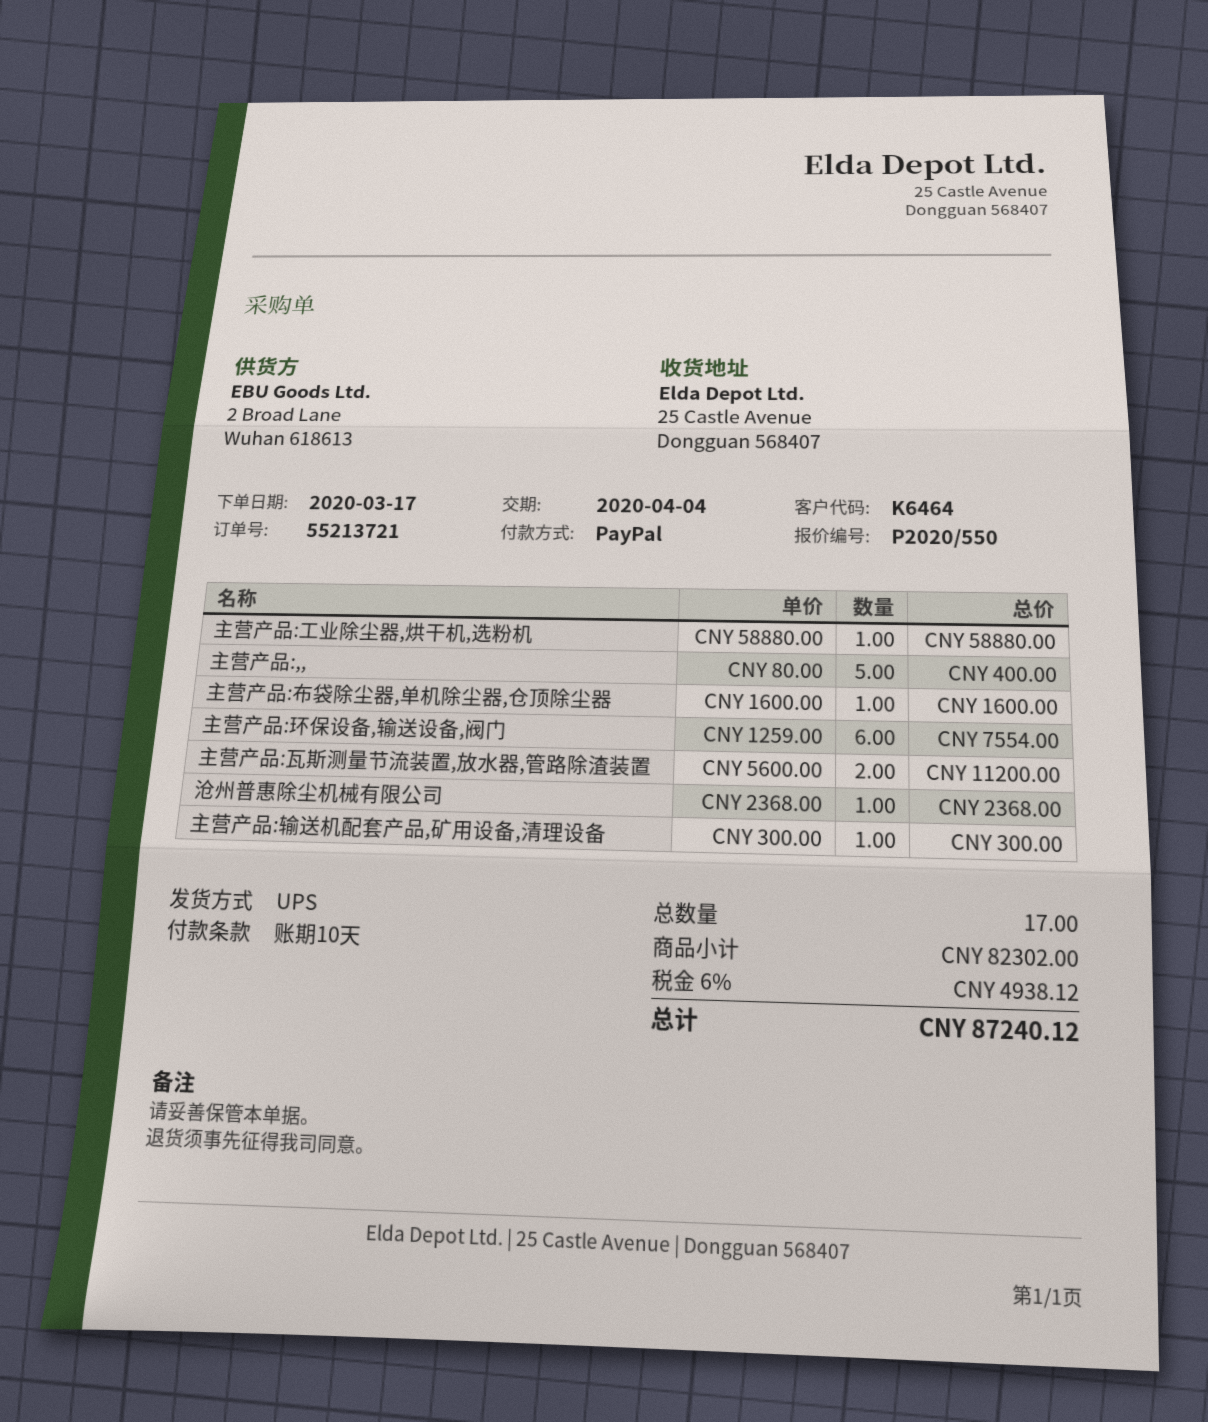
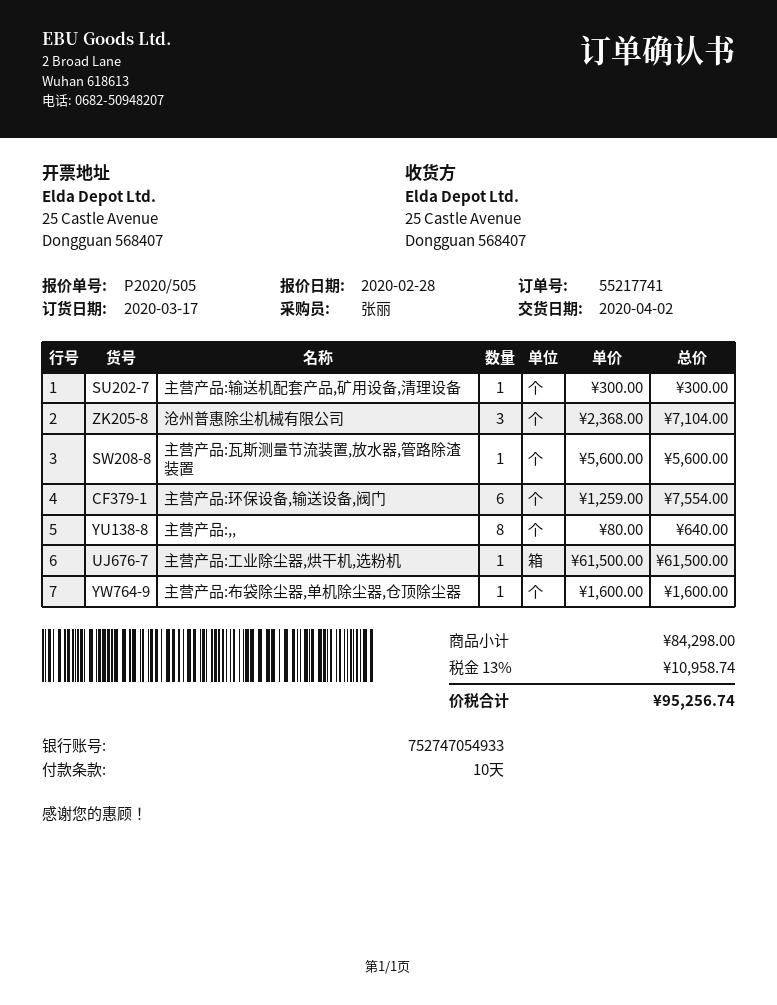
quote number: P2020/550 -> P2020/505
order number: 55213721 -> 55217741
delivery date: 2020-04-04 -> 2020-04-02
主营产品:工业除尘器,烘干机,选粉机: 1 x 58880.00 = 58880.00 -> 1 x 61500.00 = 61500.00
主营产品:,,: 5 x 80.00 = 400.00 -> 8 x 80.00 = 640.00
主营产品:瓦斯测量节流装置,放水器,管路除渣装置: 2 x 5600.00 = 11200.00 -> 1 x 5600.00 = 5600.00
沧州普惠除尘机械有限公司: 1 x 2368.00 = 2368.00 -> 3 x 2368.00 = 7104.00
subtotal: 82302.00 -> 84298.00
tax: 6% = 4938.12 -> 13% = 10958.74
total: 87240.12 -> 95256.74

